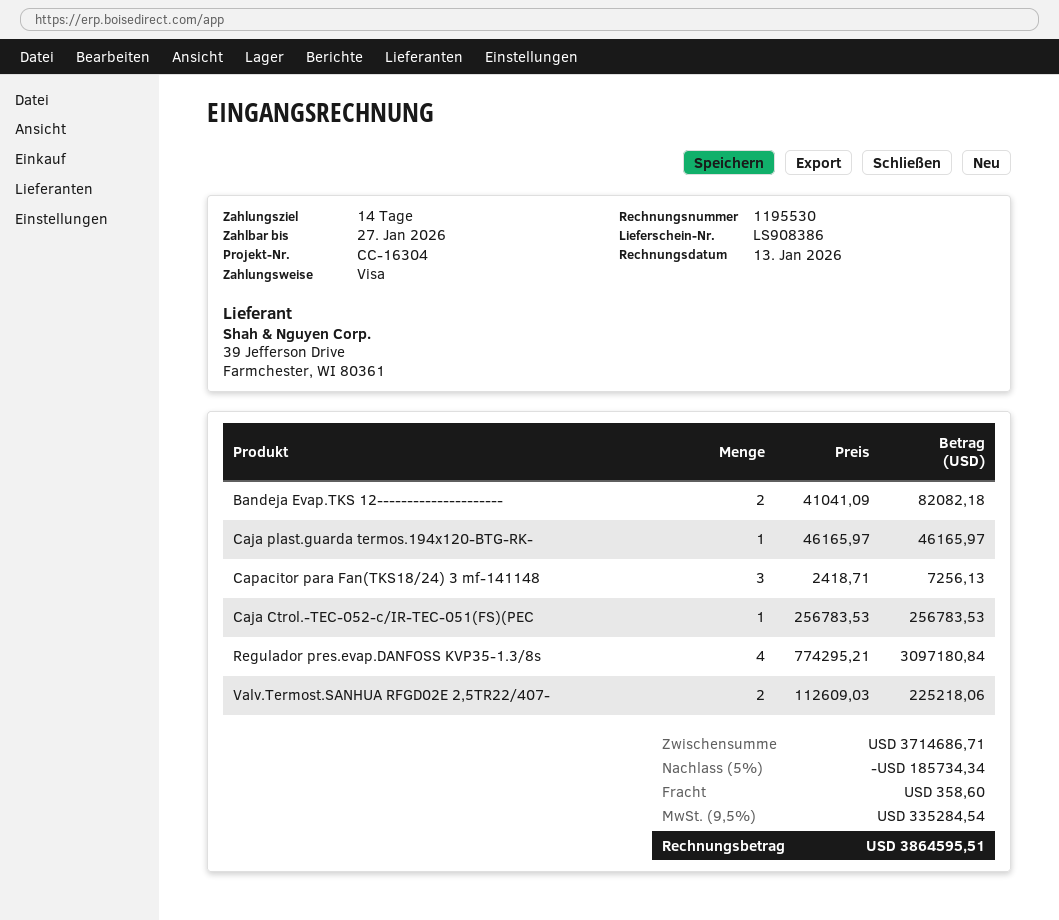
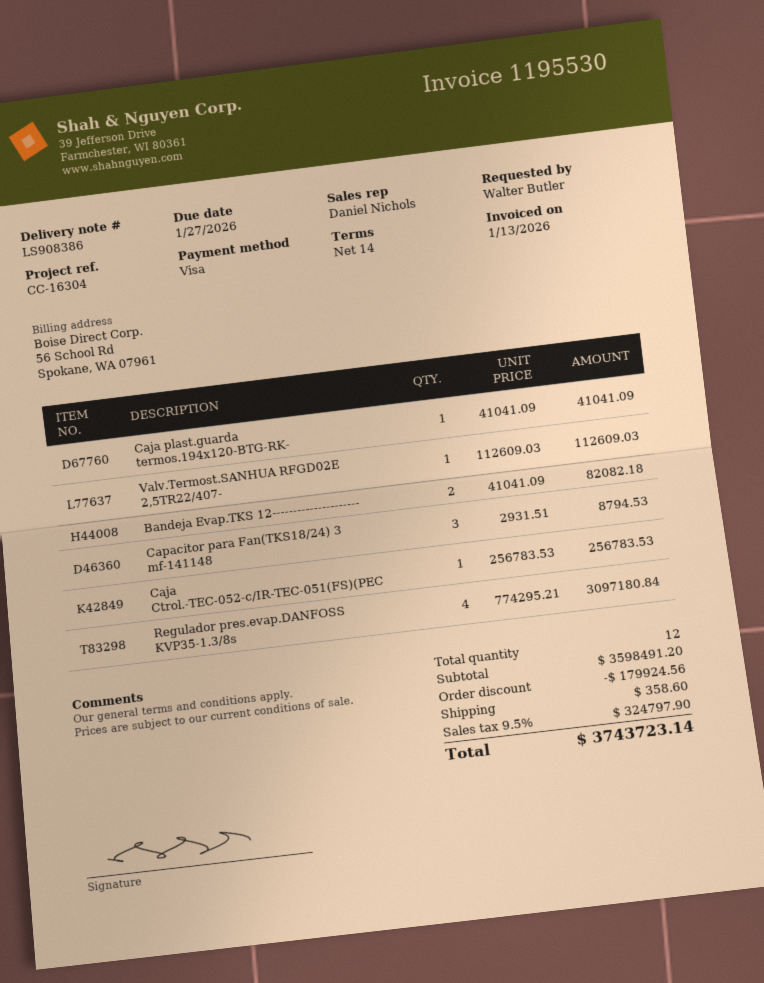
Caja plast.guarda termos.194x120-BTG-RK-: 1 x 46165.97 = 46165.97 -> 1 x 41041.09 = 41041.09
Capacitor para Fan(TKS18/24) 3 mf-141148: 3 x 2418.71 = 7256.13 -> 3 x 2931.51 = 8794.53
Valv.Termost.SANHUA RFGD02E 2,5TR22/407-: 2 x 112609.03 = 225218.06 -> 1 x 112609.03 = 112609.03
subtotal: 3714686.71 -> 3598491.20
discount: 185734.34 -> 179924.56
tax: 9.5% = 335284.54 -> 9.5% = 324797.90
total: 3864595.51 -> 3743723.14

